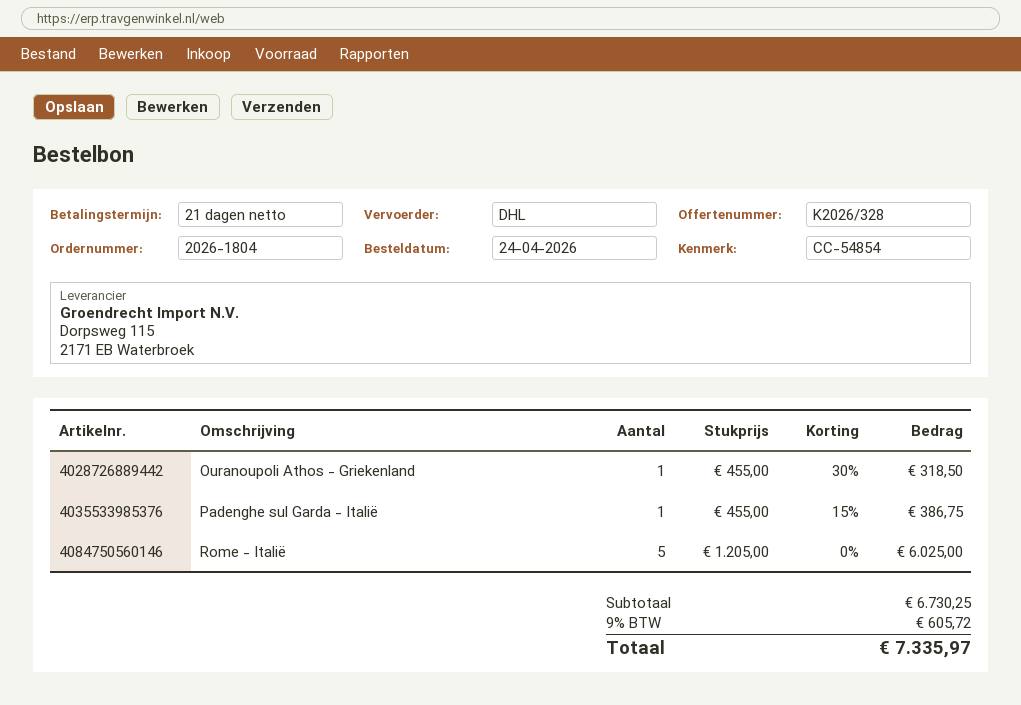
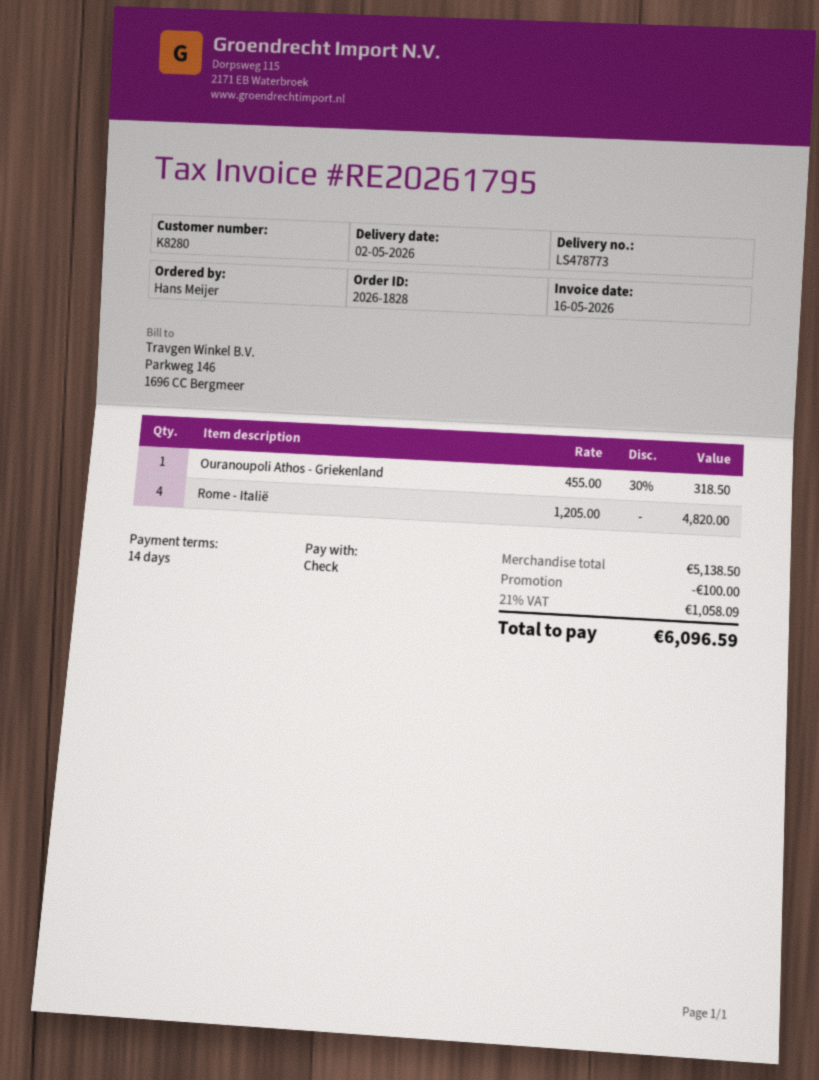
order number: 2026-1804 -> 2026-1828
payment terms: 21 days -> 14 days
Padenghe sul Garda - Italië: 1 x 455.00 - 15% = 386.75 -> none
Rome - Italië: 5 x 1205.00 = 6025.00 -> 4 x 1205.00 = 4820.00
subtotal: 6730.25 -> 5138.50
discount: none -> 100.00
tax: 9% = 605.72 -> 21% = 1058.09
total: 7335.97 -> 6096.59

